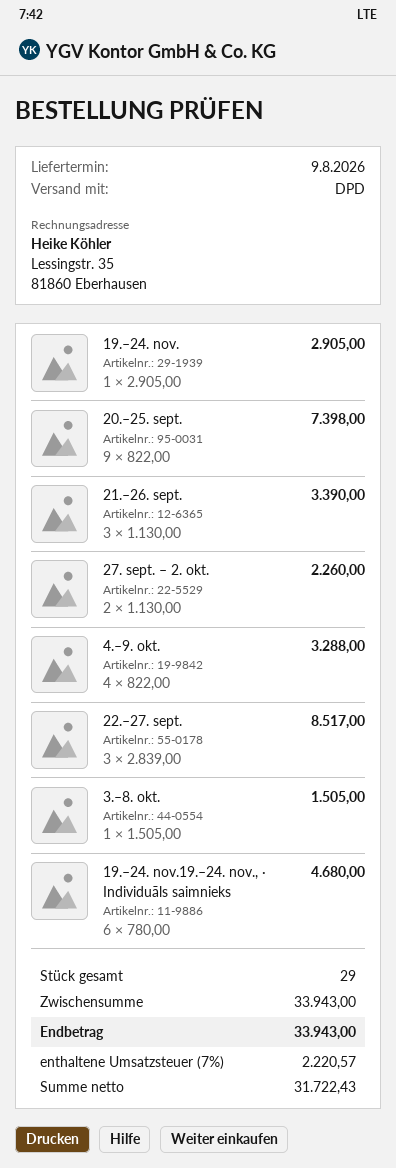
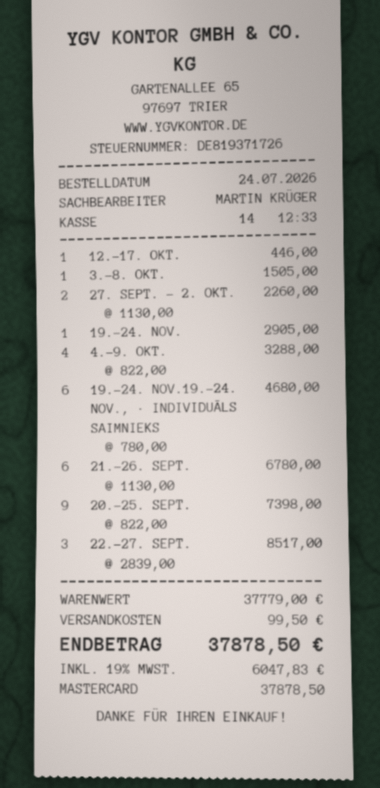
21.–26. sept.: 3 x 1130.00 = 3390.00 -> 6 x 1130.00 = 6780.00
12.–17. OKT.: none -> 1 x 446.00 = 446.00
subtotal: 33943.00 -> 37779.00
shipping: none -> 99.50
tax: 7% = 2220.57 -> 19% = 6047.83
total: 33943.00 -> 37878.50

